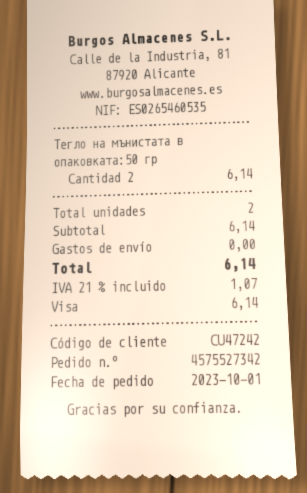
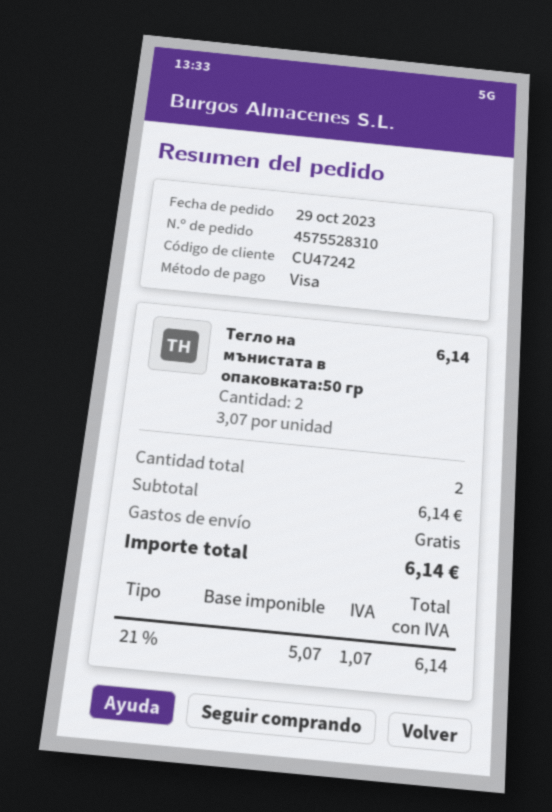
order number: 4575527342 -> 4575528310
order date: 2023-10-01 -> 2023-10-29

